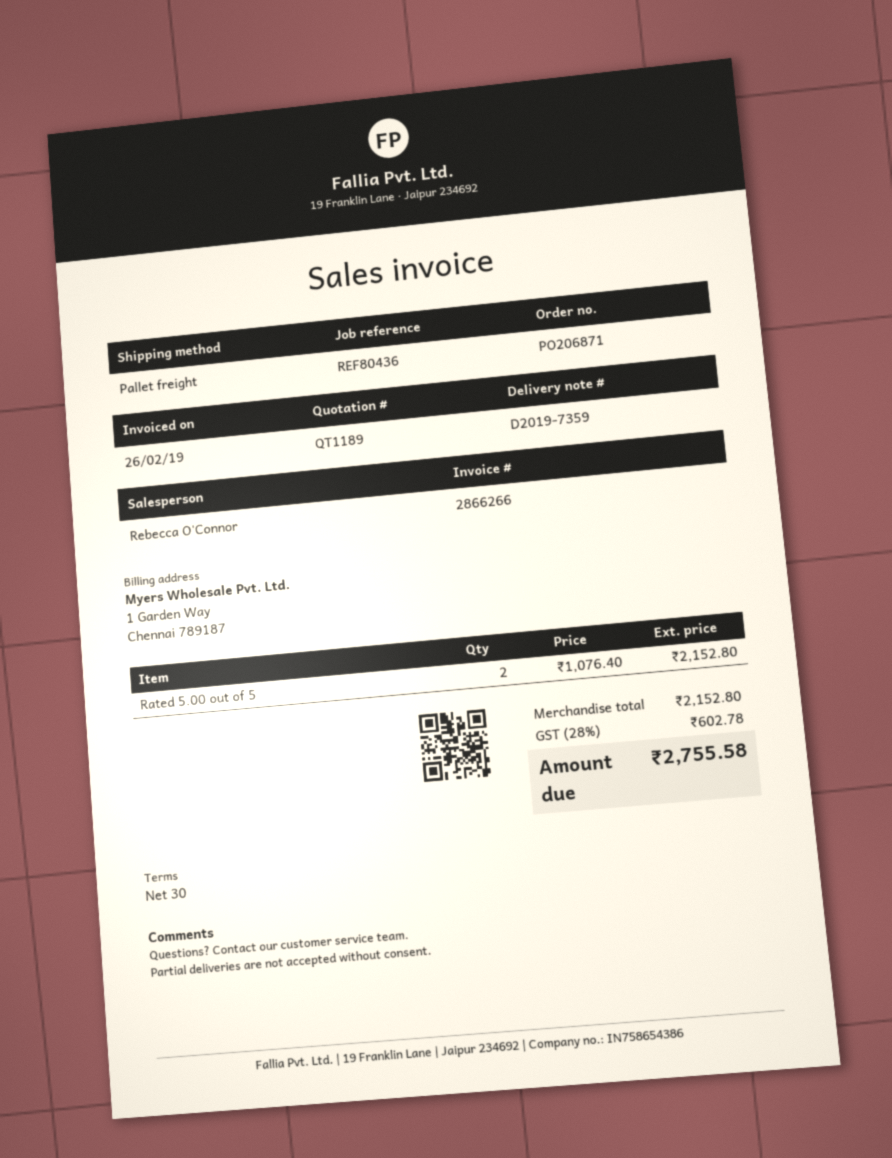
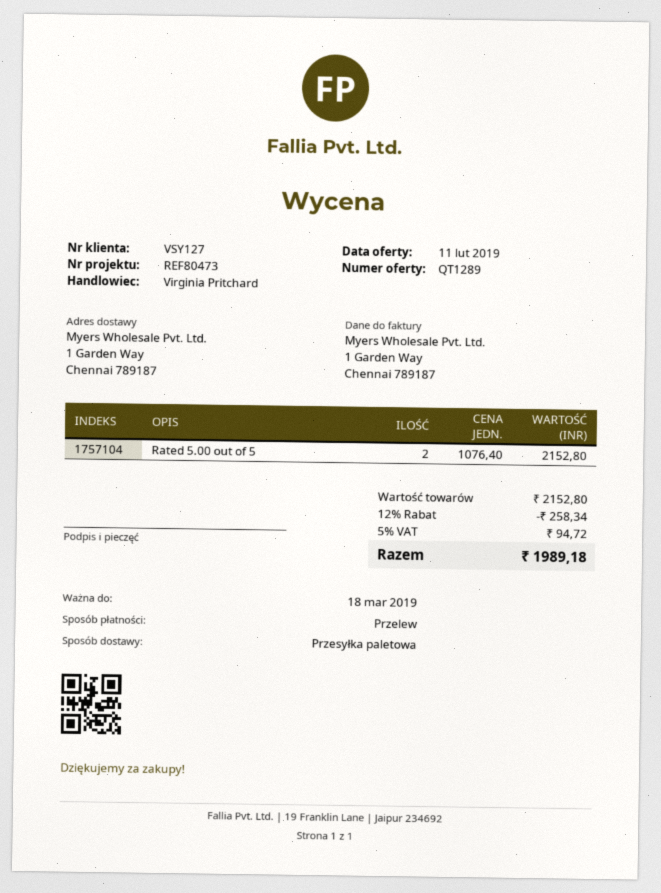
quote number: QT1189 -> QT1289
reference: REF80436 -> REF80473
sales rep: Rebecca O'Connor -> Virginia Pritchard
discount: none -> 12% = 258.34
tax: 28% = 602.78 -> 5% = 94.72
total: 2755.58 -> 1989.18

